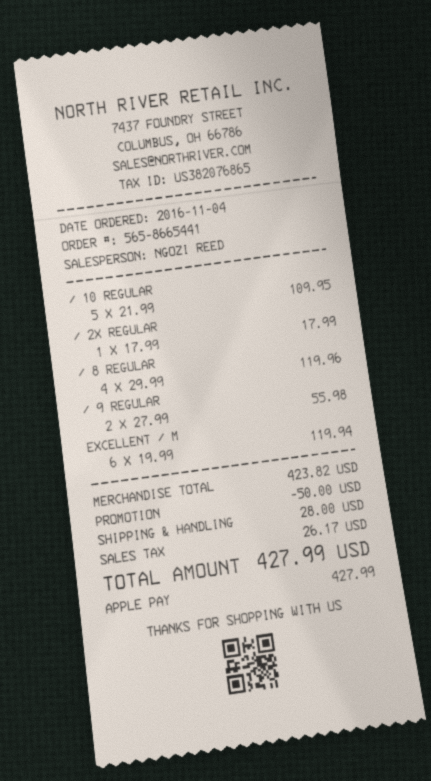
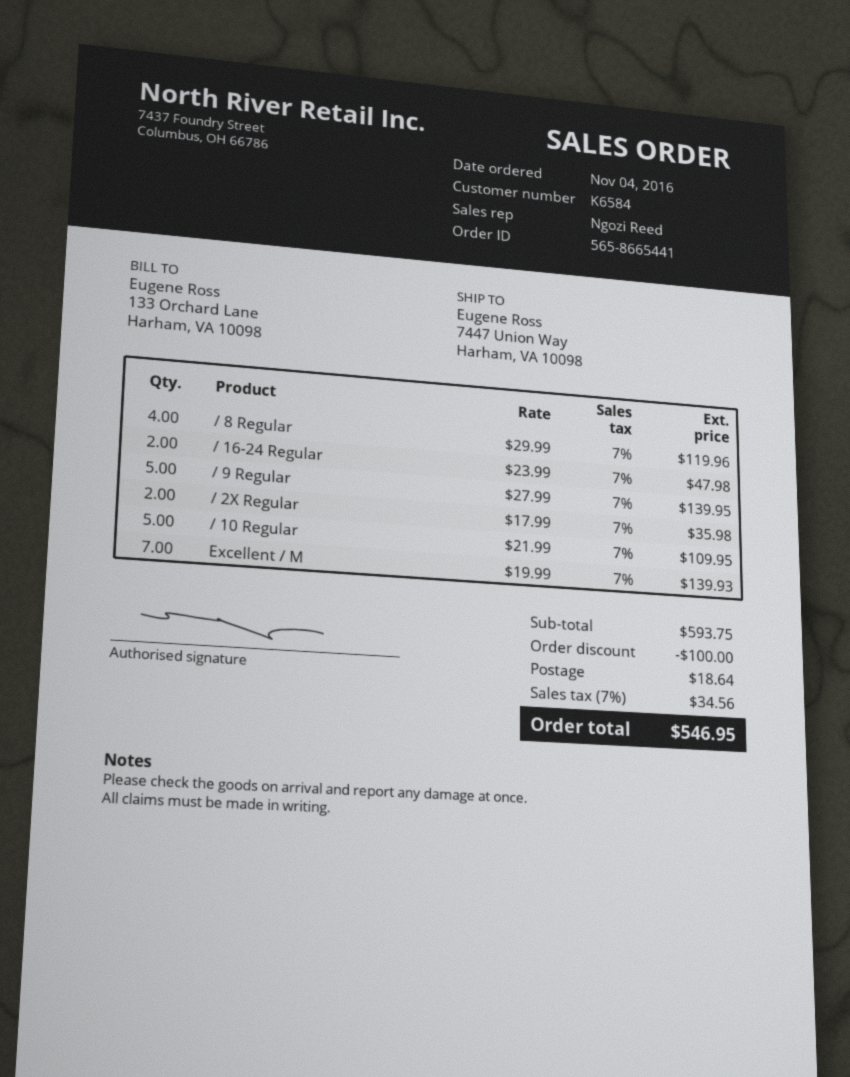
/ 2X REGULAR: 1 x 17.99 = 17.99 -> 2 x 17.99 = 35.98
/ 9 REGULAR: 2 x 27.99 = 55.98 -> 5 x 27.99 = 139.95
EXCELLENT / M: 6 x 19.99 = 119.94 -> 7 x 19.99 = 139.93
/ 16-24 Regular: none -> 2 x 23.99 = 47.98
subtotal: 423.82 -> 593.75
discount: 50.00 -> 100.00
shipping: 28.00 -> 18.64
tax: 26.17 -> 34.56
total: 427.99 -> 546.95

